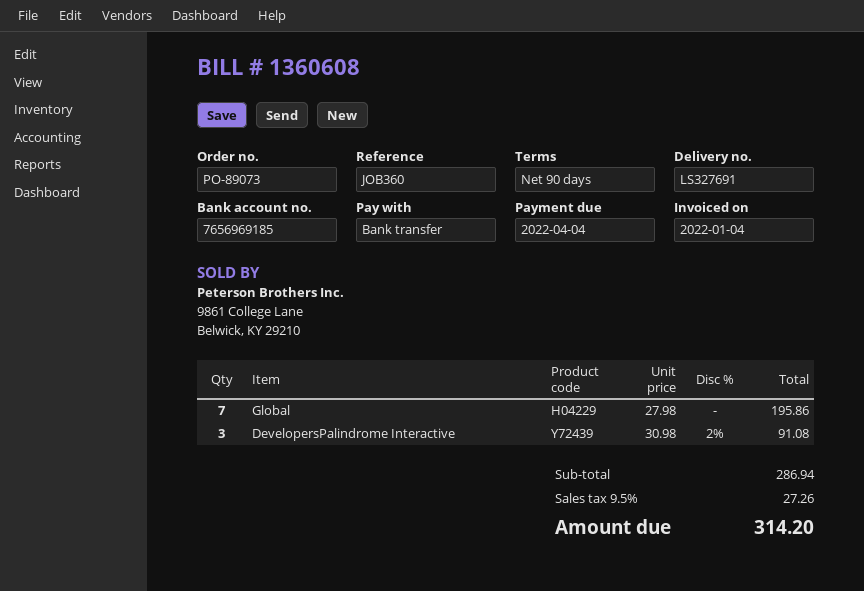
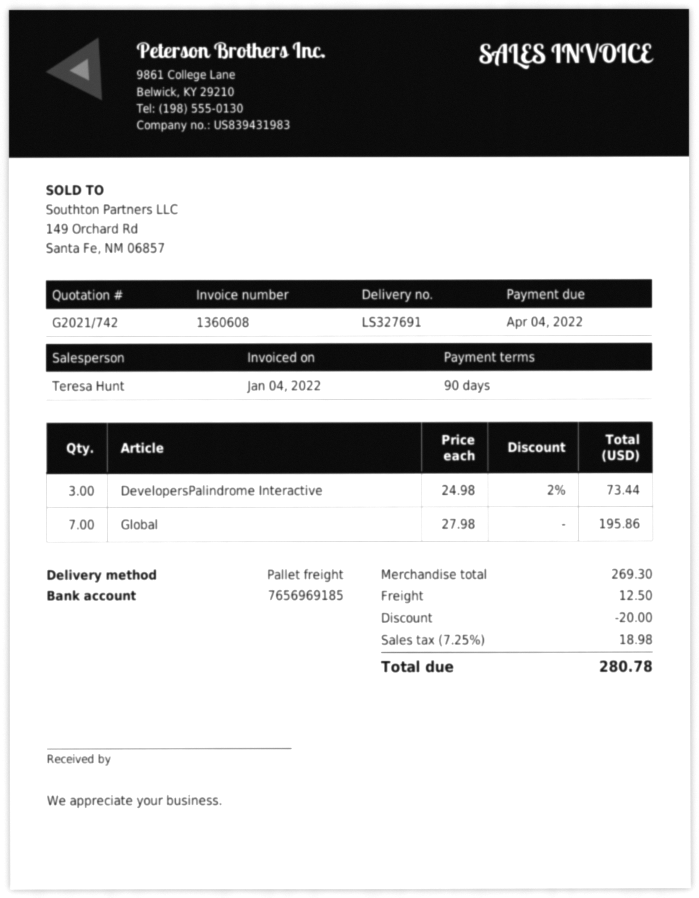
DevelopersPalindrome Interactive: 3 x 30.98 - 2% = 91.08 -> 3 x 24.98 - 2% = 73.44
subtotal: 286.94 -> 269.30
discount: none -> 20.00
shipping: none -> 12.50
tax: 9.5% = 27.26 -> 7.25% = 18.98
total: 314.20 -> 280.78

